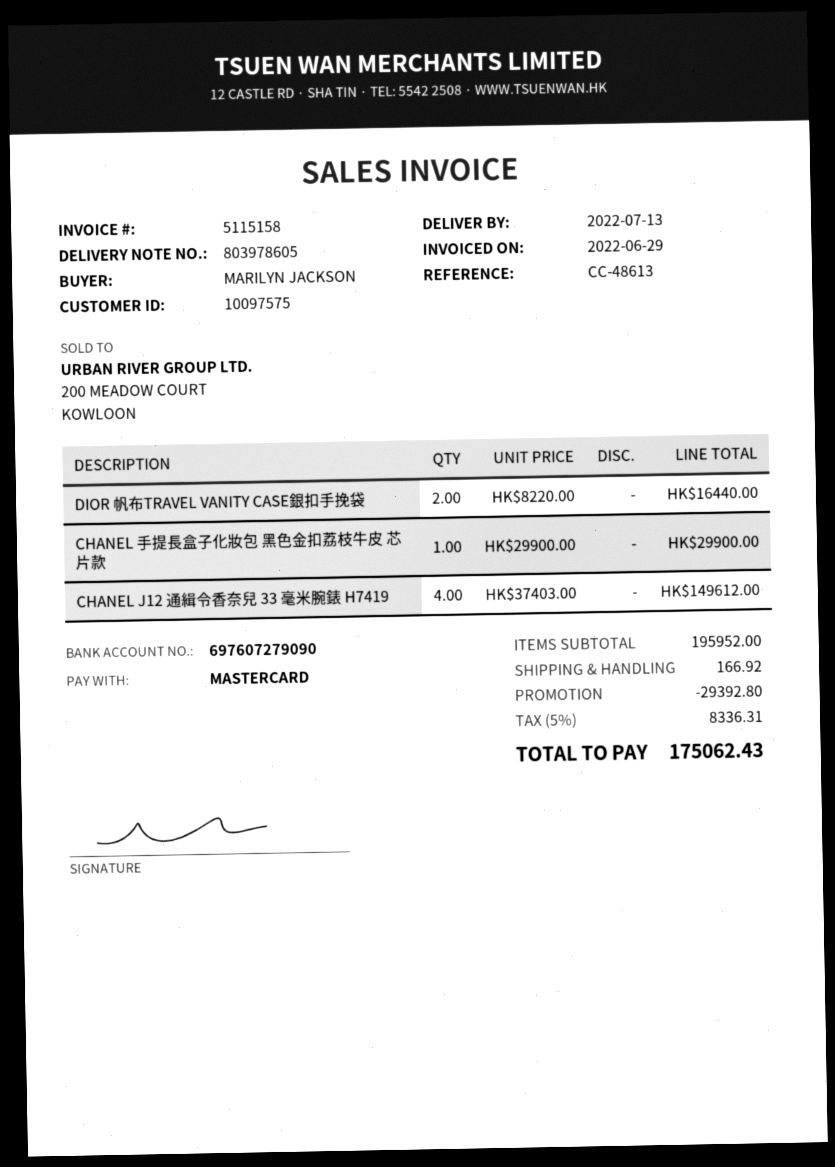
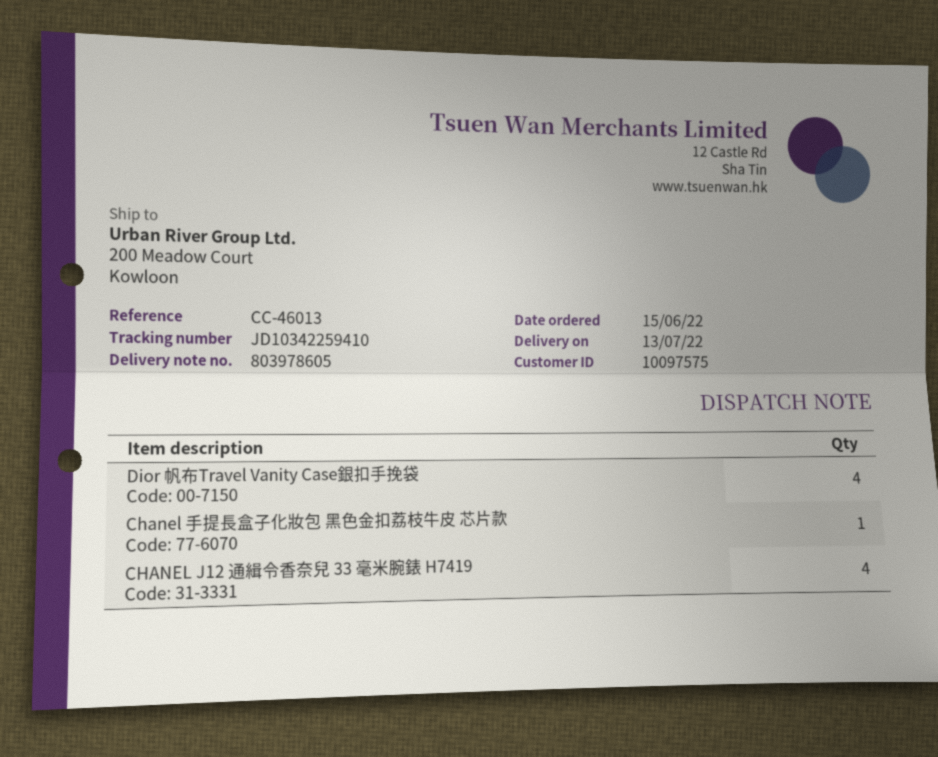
reference: CC-48613 -> CC-46013
DIOR 帆布TRAVEL VANITY CASE銀扣手挽袋: 2 -> 4

